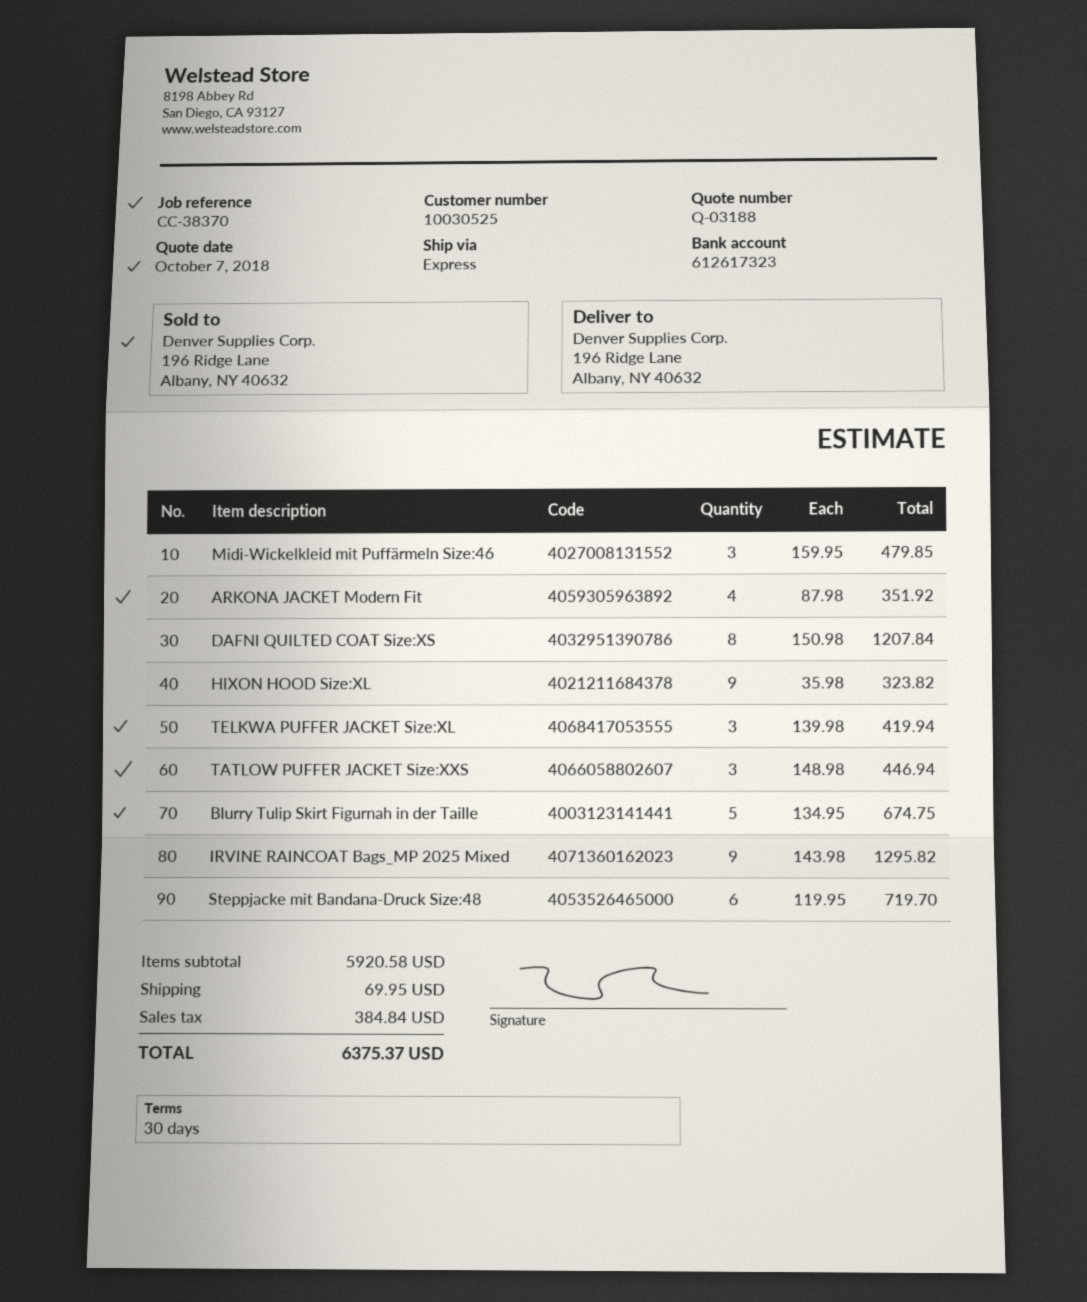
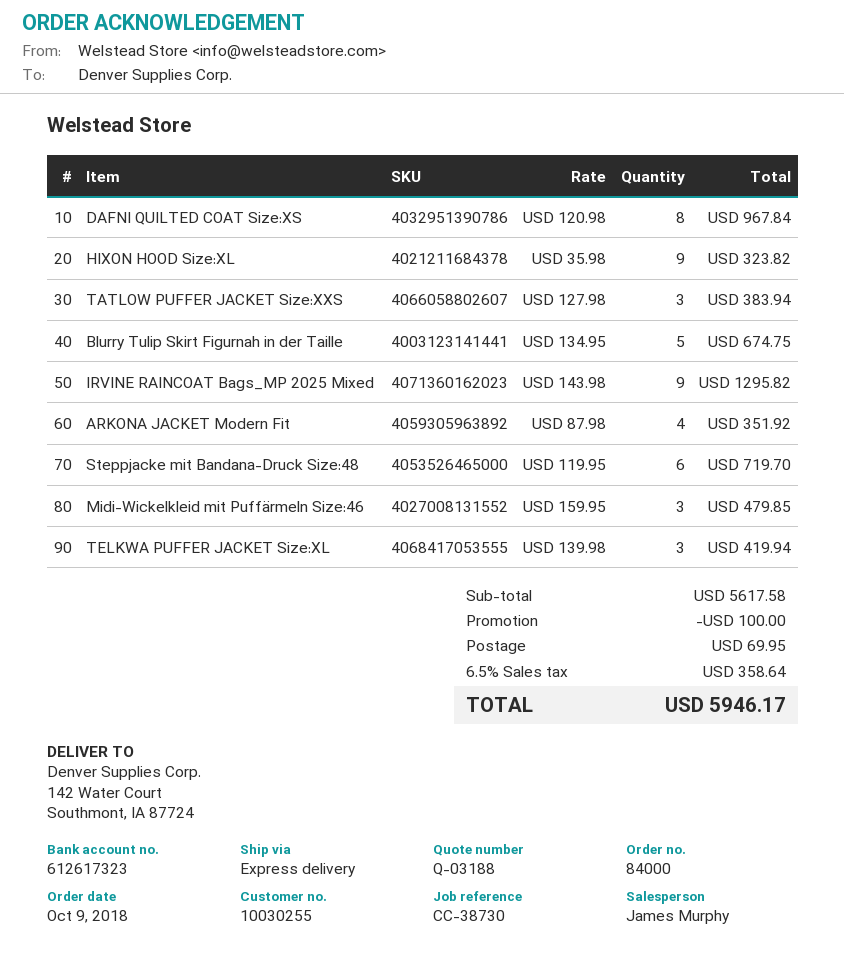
customer number: 10030525 -> 10030255
reference: CC-38370 -> CC-38730
ship to: 196 Ridge Lane, Albany, NY 40632 -> 142 Water Court, Southmont, IA 87724
DAFNI QUILTED COAT Size:XS: 8 x 150.98 = 1207.84 -> 8 x 120.98 = 967.84
TATLOW PUFFER JACKET Size:XXS: 3 x 148.98 = 446.94 -> 3 x 127.98 = 383.94
subtotal: 5920.58 -> 5617.58
discount: none -> 100.00
tax: 384.84 -> 358.64
total: 6375.37 -> 5946.17

